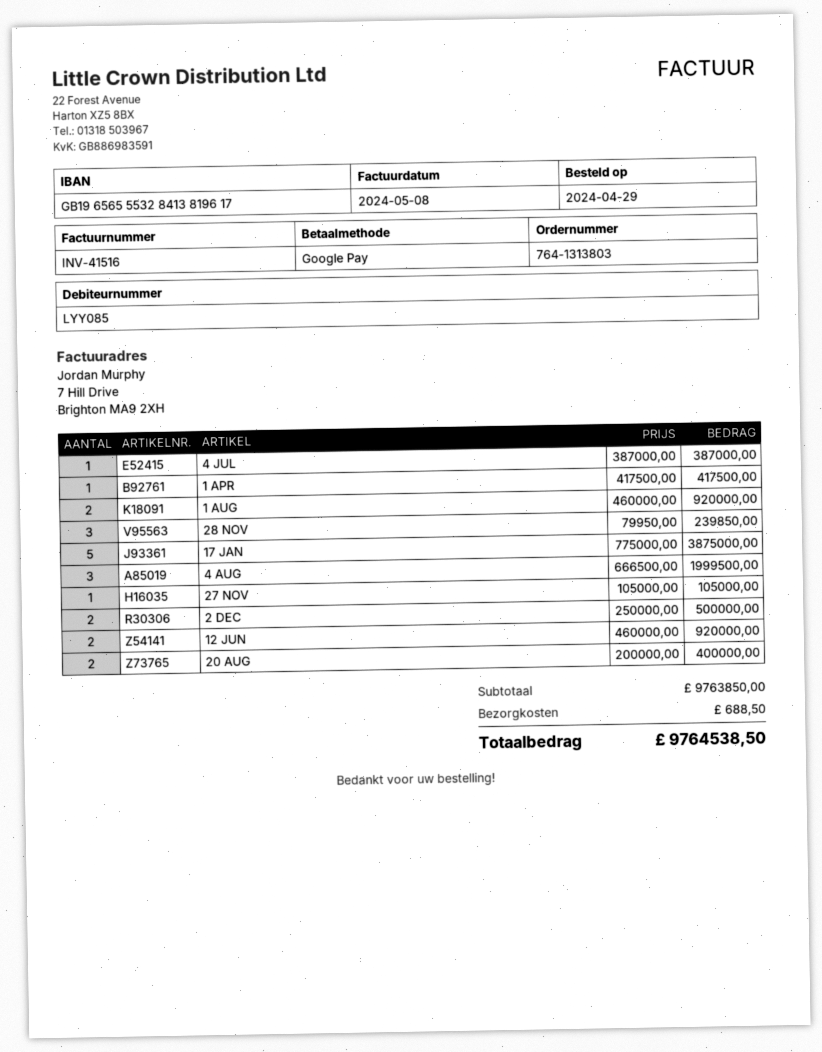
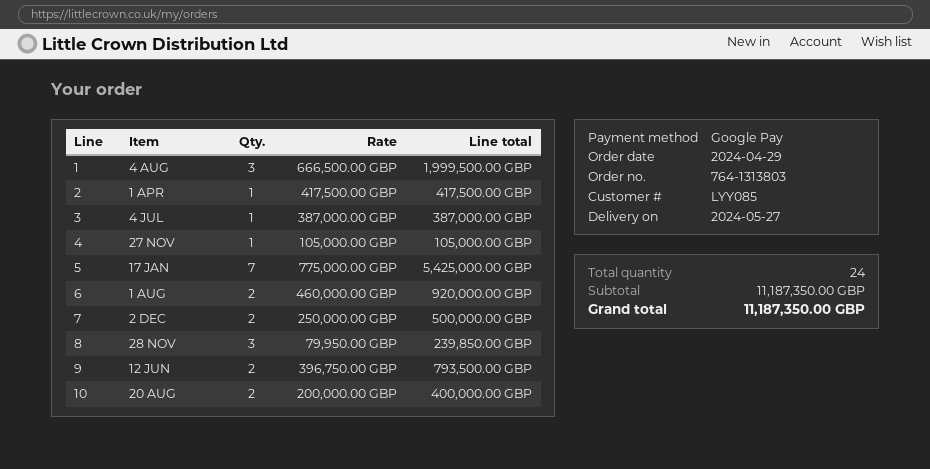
17 JAN: 5 x 775000.00 = 3875000.00 -> 7 x 775000.00 = 5425000.00
12 JUN: 2 x 460000.00 = 920000.00 -> 2 x 396750.00 = 793500.00
subtotal: 9763850.00 -> 11187350.00
shipping: 688.50 -> none
total: 9764538.50 -> 11187350.00

